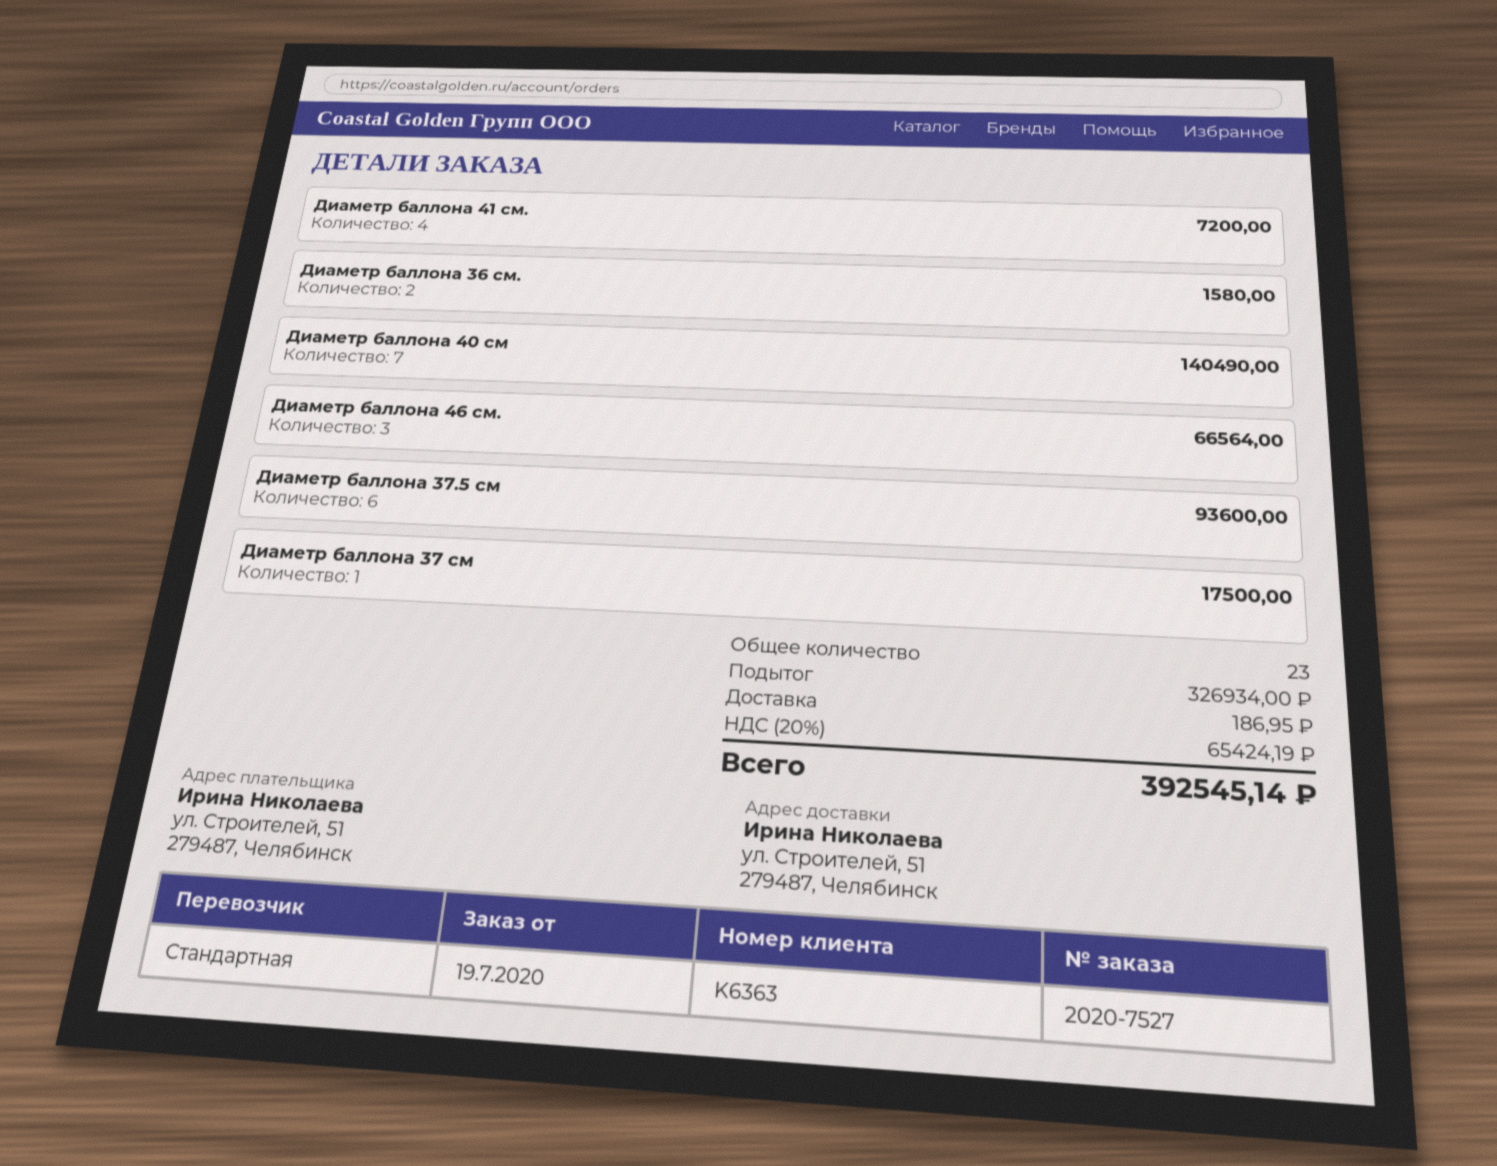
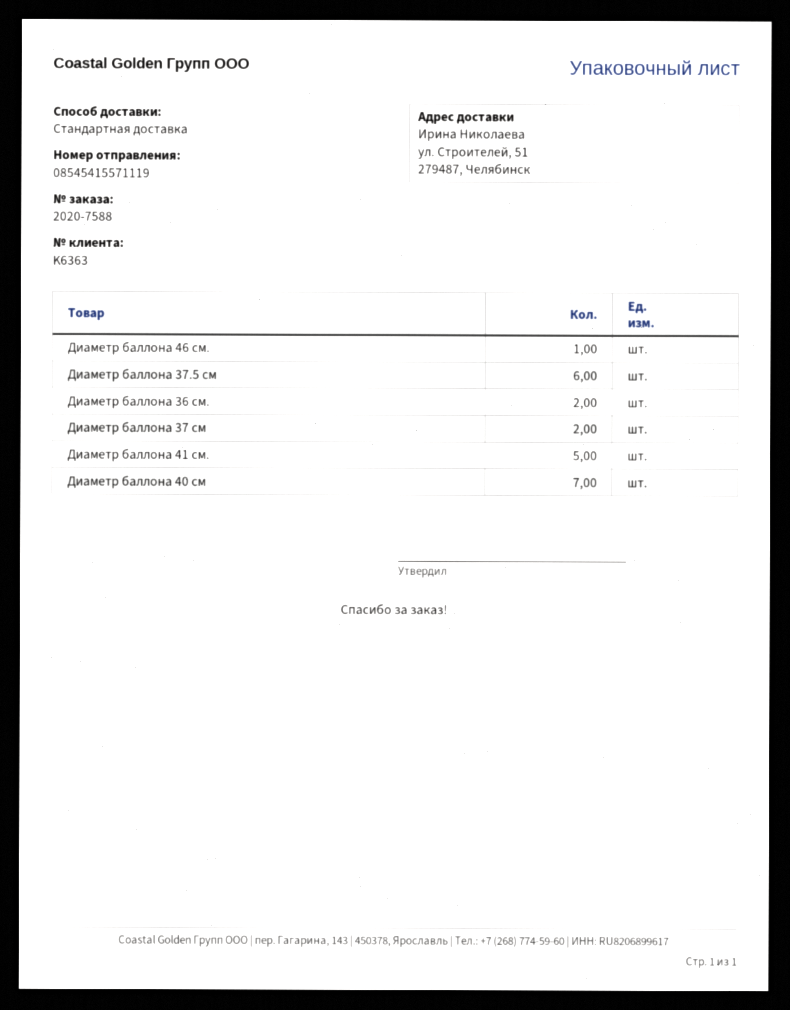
order number: 2020-7527 -> 2020-7588
Диаметр баллона 41 см.: 4 -> 5
Диаметр баллона 46 см.: 3 -> 1
Диаметр баллона 37 см: 1 -> 2

